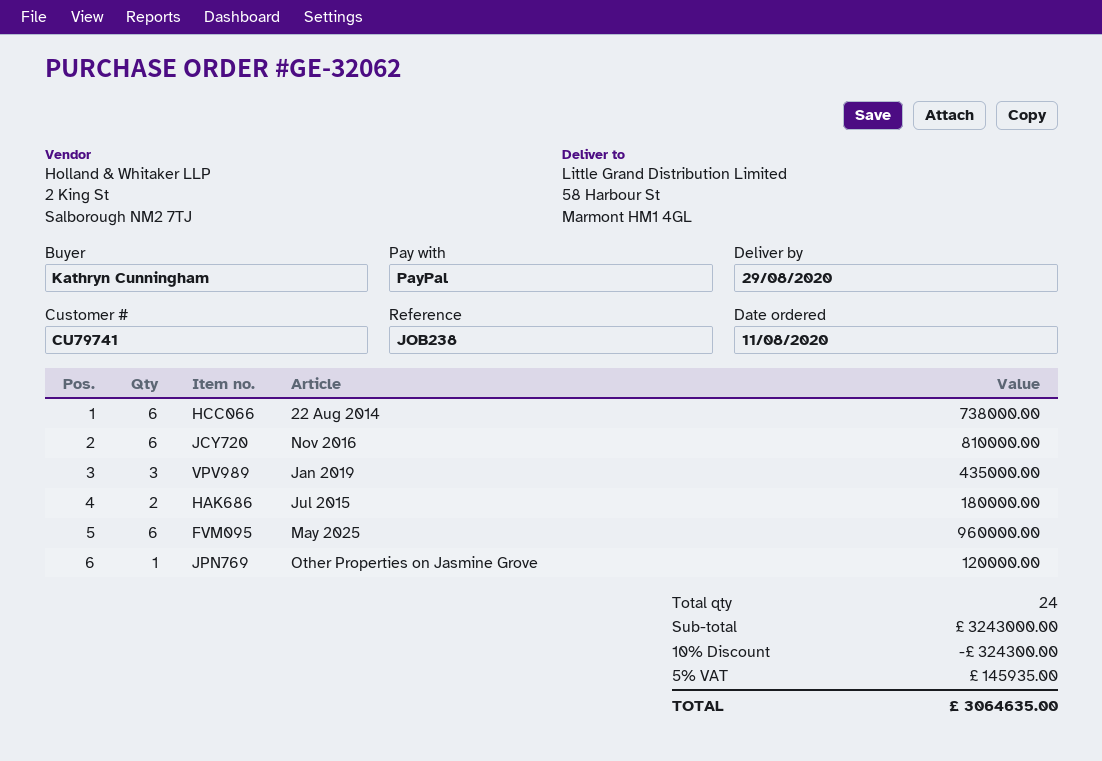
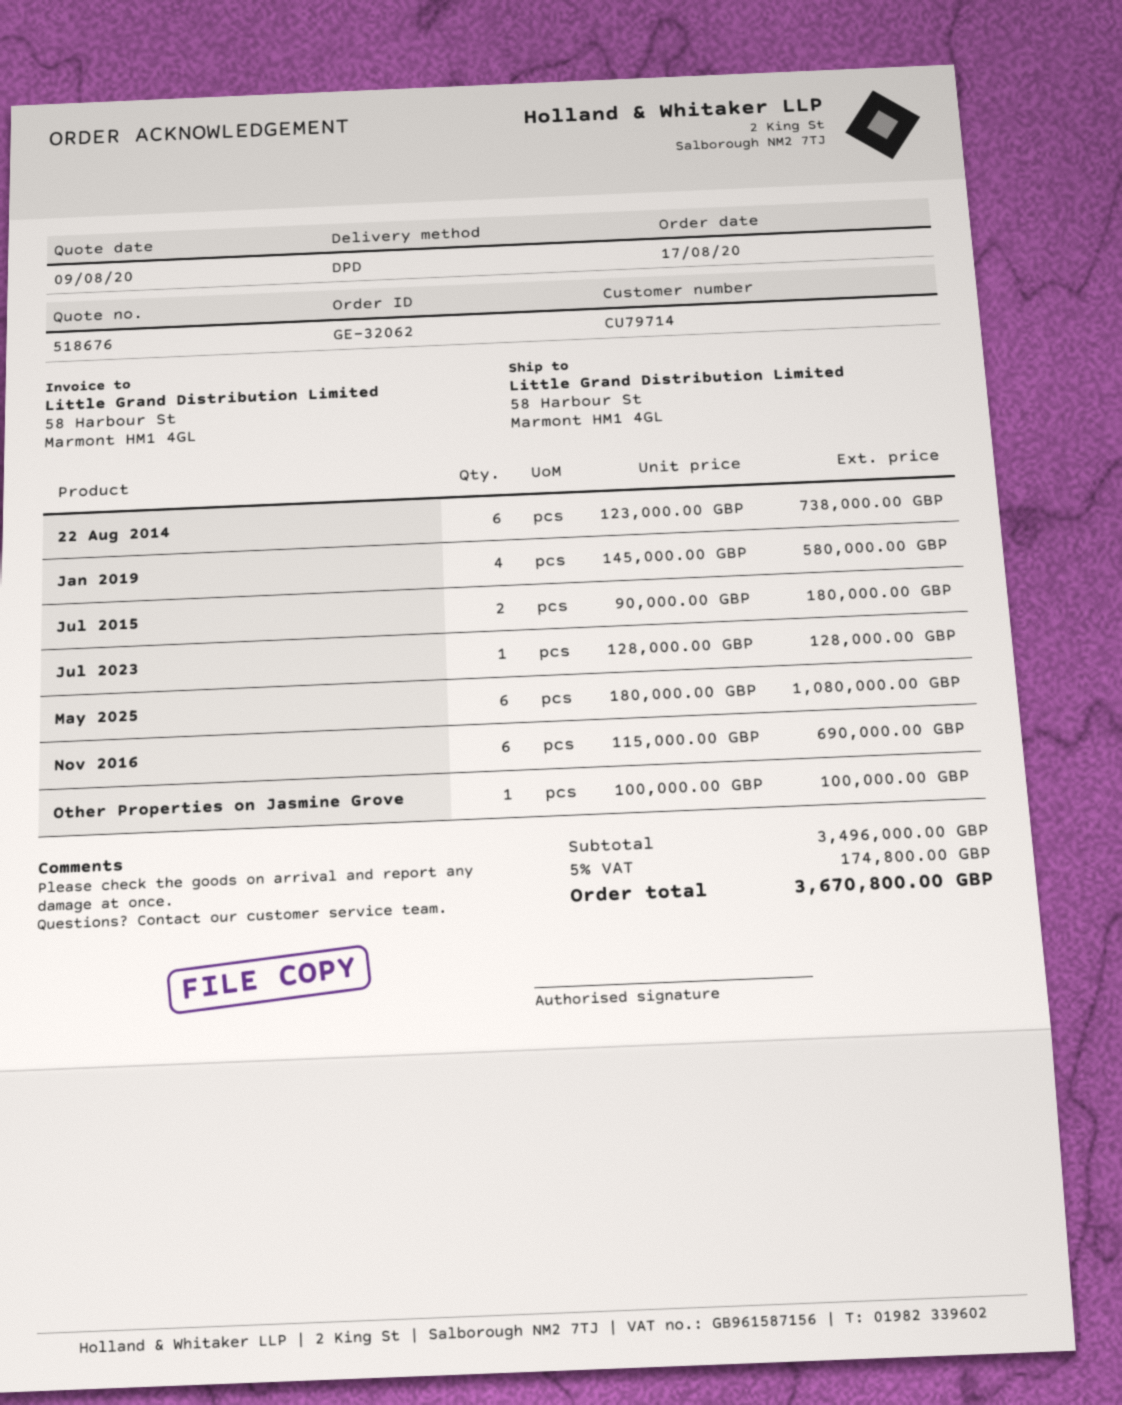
order date: 2020-08-11 -> 2020-08-17
customer number: CU79741 -> CU79714
Nov 2016: 6 for 810000.00 -> 6 for 690000.00
Jan 2019: 3 for 435000.00 -> 4 for 580000.00
May 2025: 6 for 960000.00 -> 6 for 1080000.00
Other Properties on Jasmine Grove: 1 for 120000.00 -> 1 for 100000.00
Jul 2023: none -> 1 for 128000.00
subtotal: 3243000.00 -> 3496000.00
discount: 10% = 324300.00 -> none
tax: 5% = 145935.00 -> 5% = 174800.00
total: 3064635.00 -> 3670800.00

